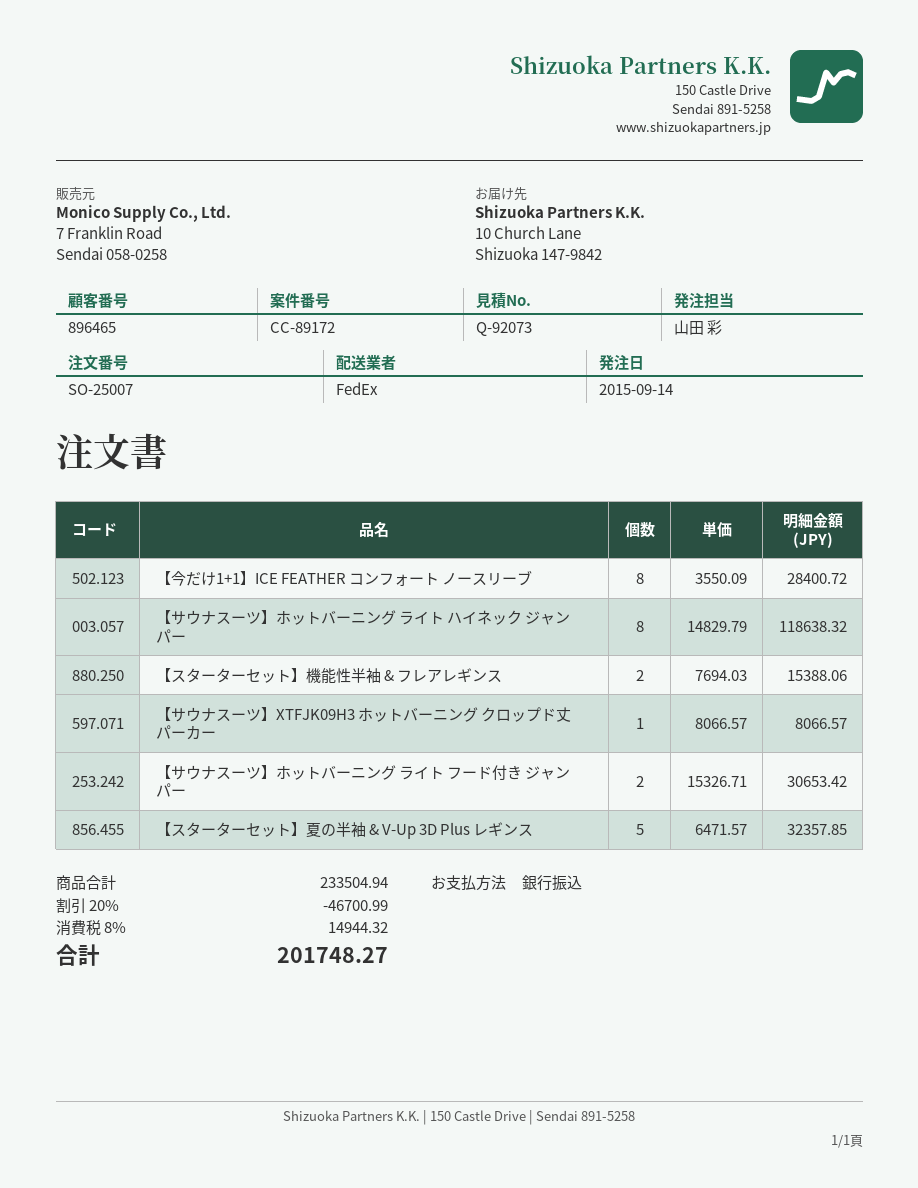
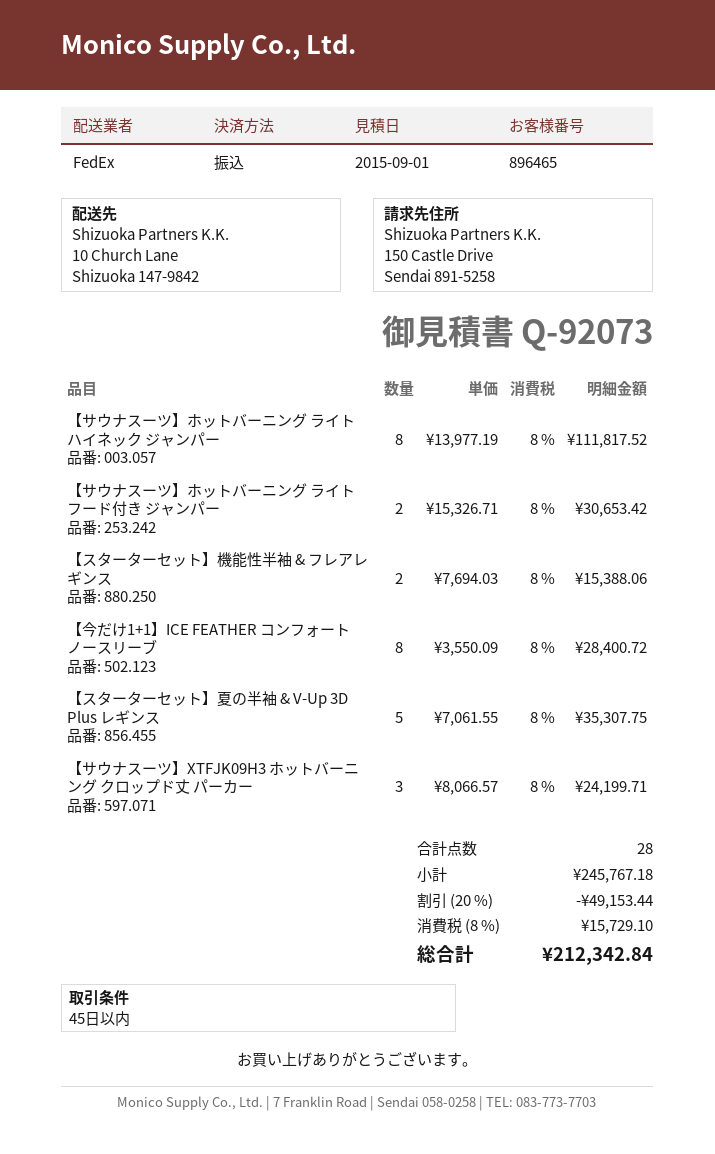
【サウナスーツ】ホットバーニング ライト ハイネック ジャンパー: 8 x 14829.79 = 118638.32 -> 8 x 13977.19 = 111817.52
【サウナスーツ】XTFJK09H3 ホットバーニング クロップド丈 パーカー: 1 x 8066.57 = 8066.57 -> 3 x 8066.57 = 24199.71
【スターターセット】夏の半袖 & V-Up 3D Plus レギンス: 5 x 6471.57 = 32357.85 -> 5 x 7061.55 = 35307.75
subtotal: 233504.94 -> 245767.18
discount: 20% = 46700.99 -> 20% = 49153.44
tax: 8% = 14944.32 -> 8% = 15729.10
total: 201748.27 -> 212342.84

